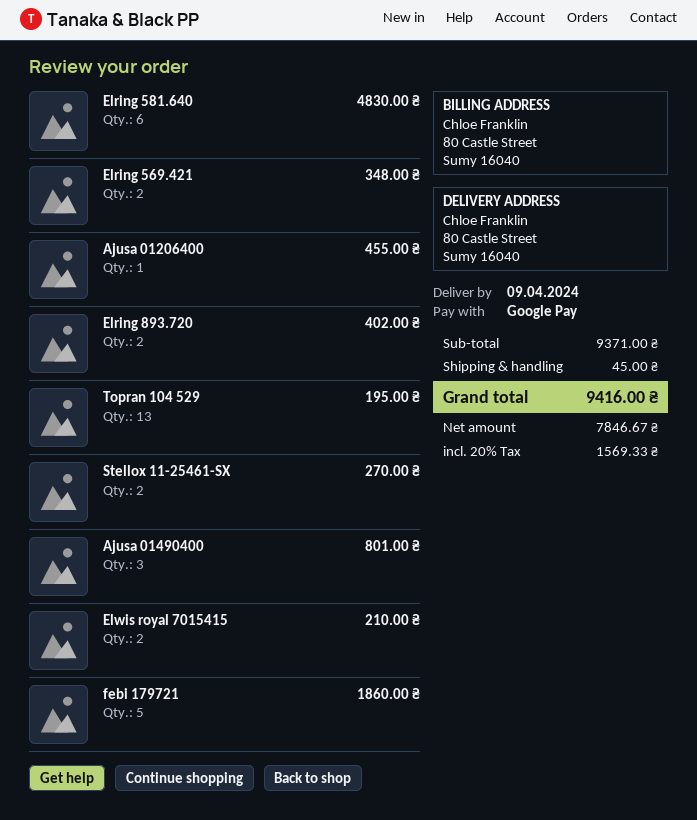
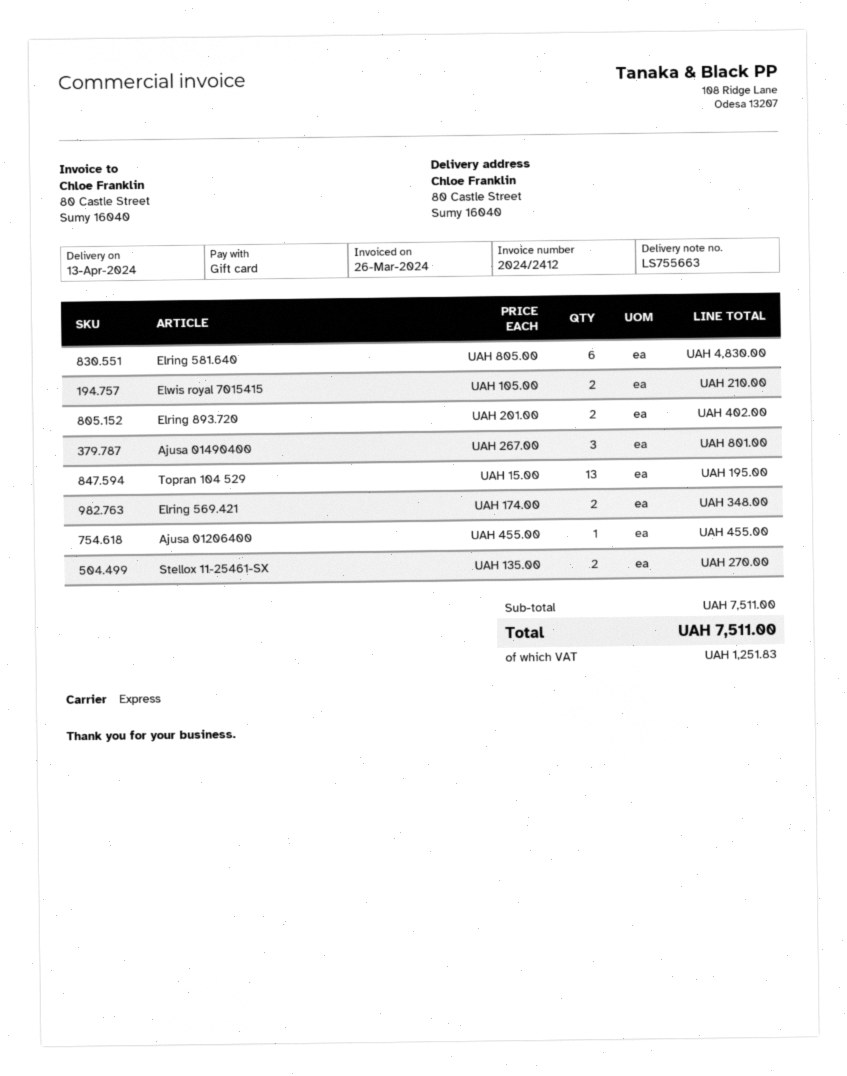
delivery date: 2024-04-09 -> 2024-04-13
payment method: Google Pay -> gift card
febi 179721: 5 for 1860.00 -> none
subtotal: 9371.00 -> 7511.00
shipping: 45.00 -> none
tax: 1569.33 -> 1251.83
total: 9416.00 -> 7511.00

